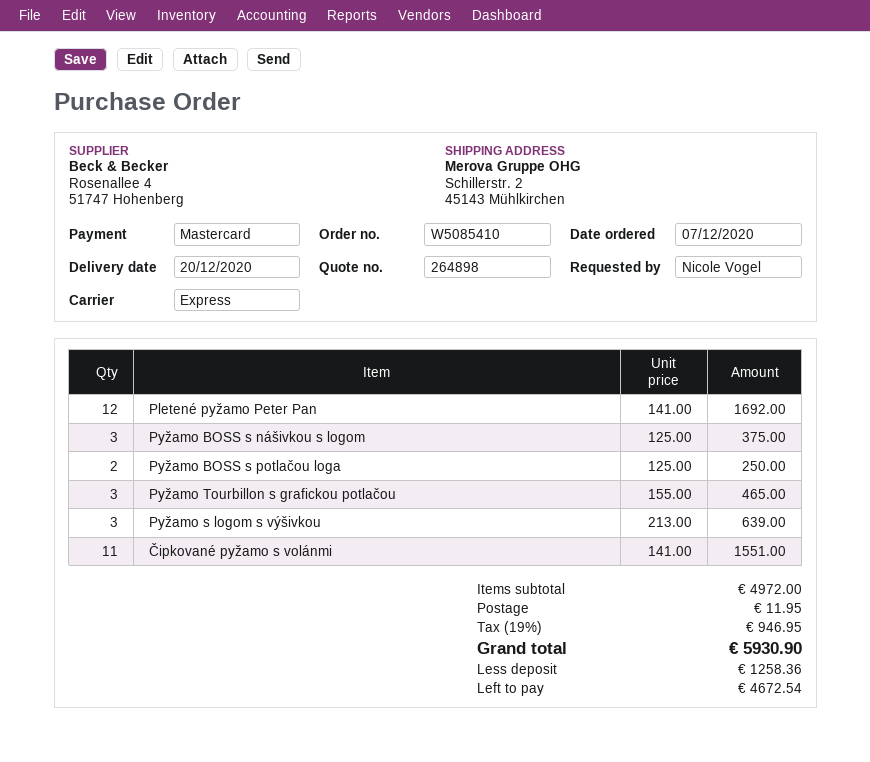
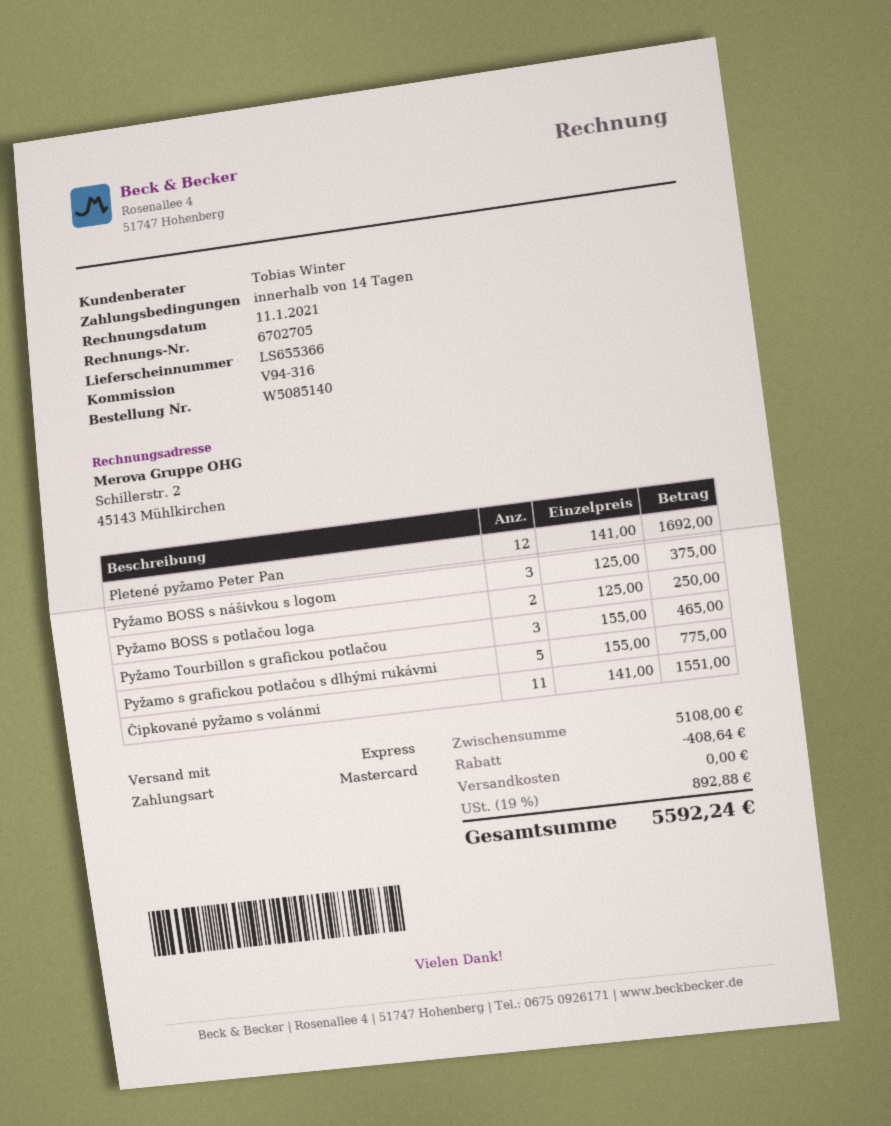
order number: W5085410 -> W5085140
Pyžamo s logom s výšivkou: 3 x 213.00 = 639.00 -> none
Pyžamo s grafickou potlačou s dlhými rukávmi: none -> 5 x 155.00 = 775.00
subtotal: 4972.00 -> 5108.00
discount: none -> 408.64
shipping: 11.95 -> 0.00
tax: 19% = 946.95 -> 19% = 892.88
total: 5930.90 -> 5592.24

